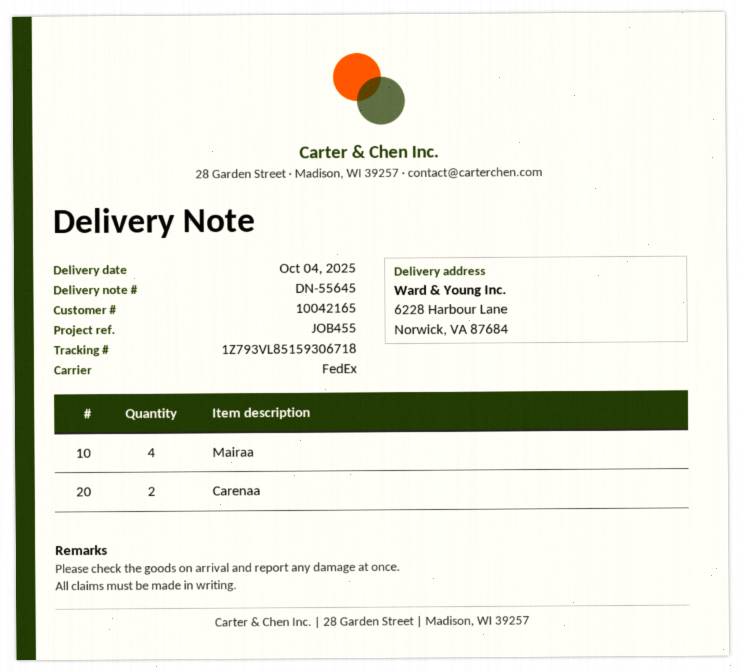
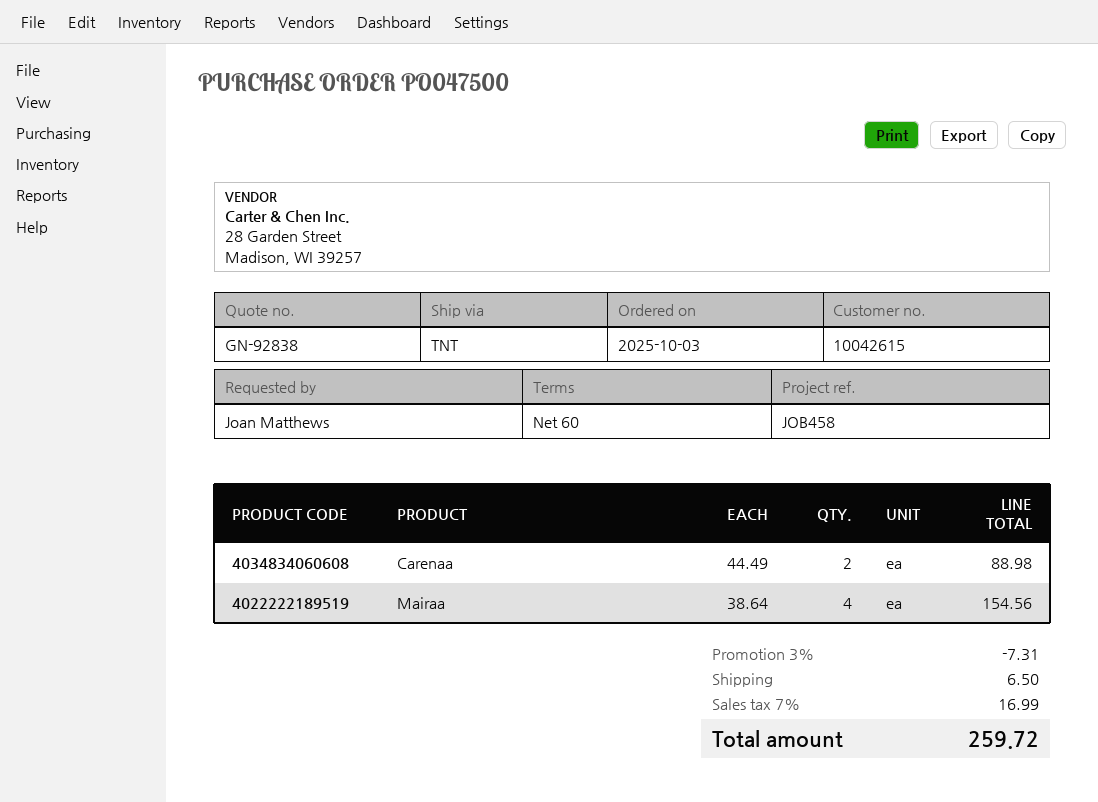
customer number: 10042165 -> 10042615
reference: JOB455 -> JOB458
shipping method: FedEx -> TNT

